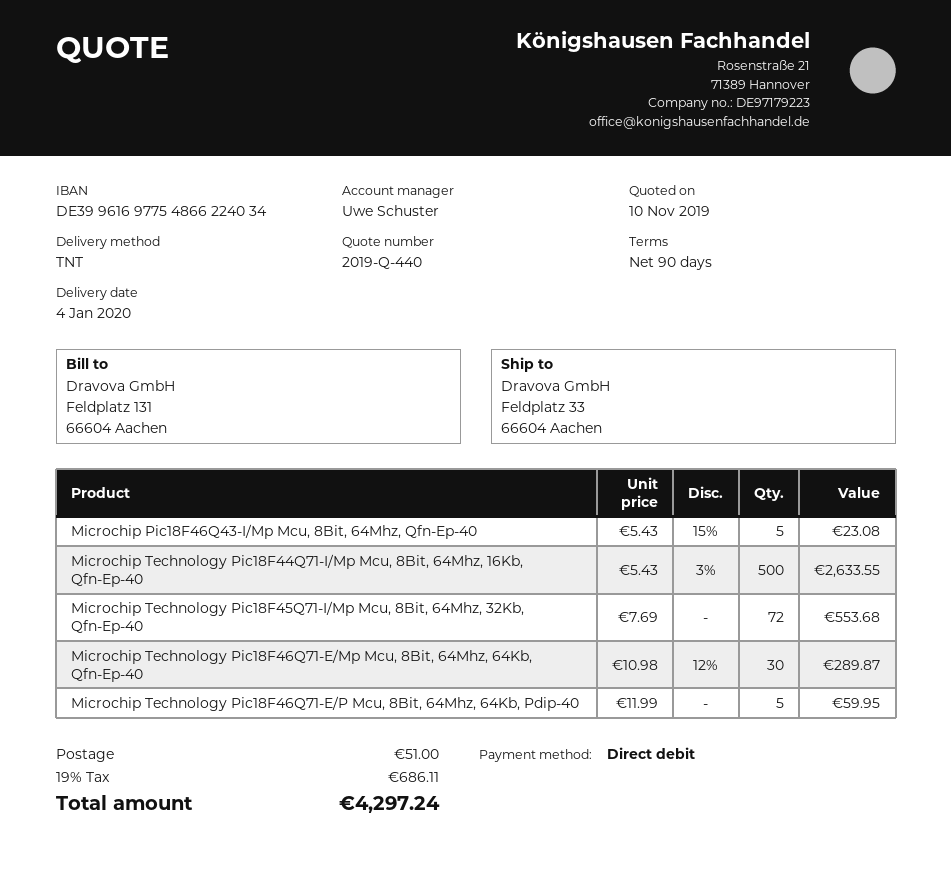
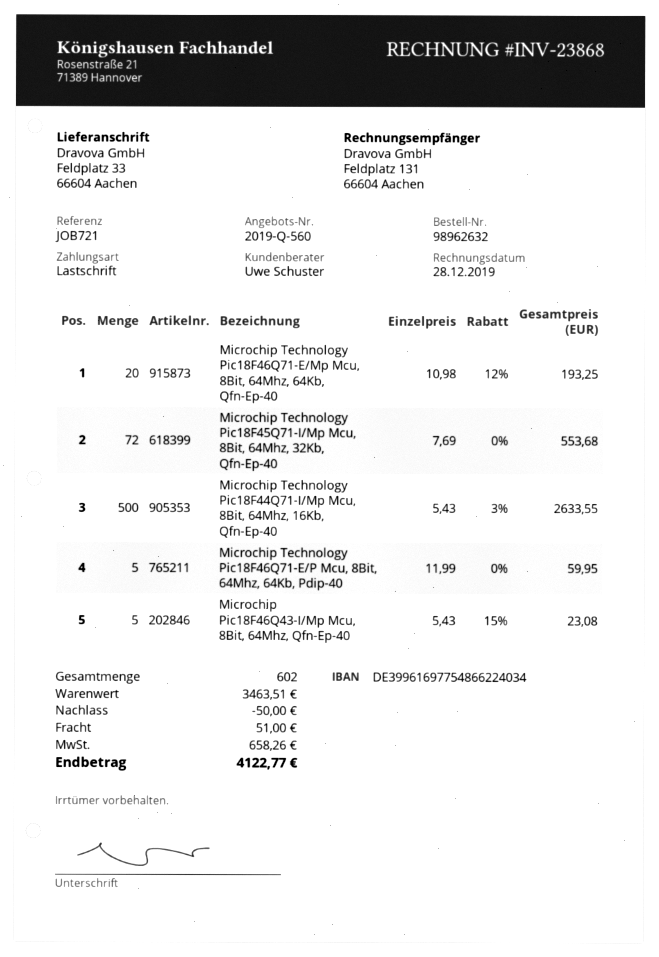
quote number: 2019-Q-440 -> 2019-Q-560
Microchip Technology Pic18F46Q71-E/Mp Mcu, 8Bit, 64Mhz, 64Kb, Qfn-Ep-40: 30 x 10.98 - 12% = 289.87 -> 20 x 10.98 - 12% = 193.25
discount: none -> 50.00
tax: 686.11 -> 658.26
total: 4297.24 -> 4122.77

